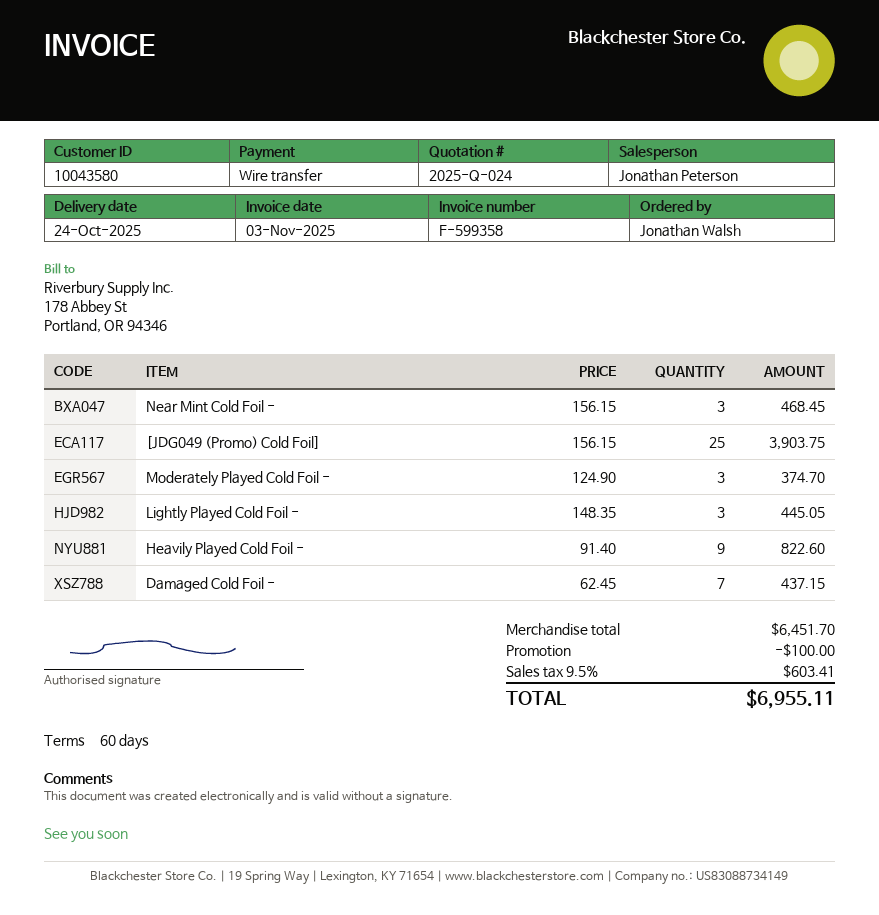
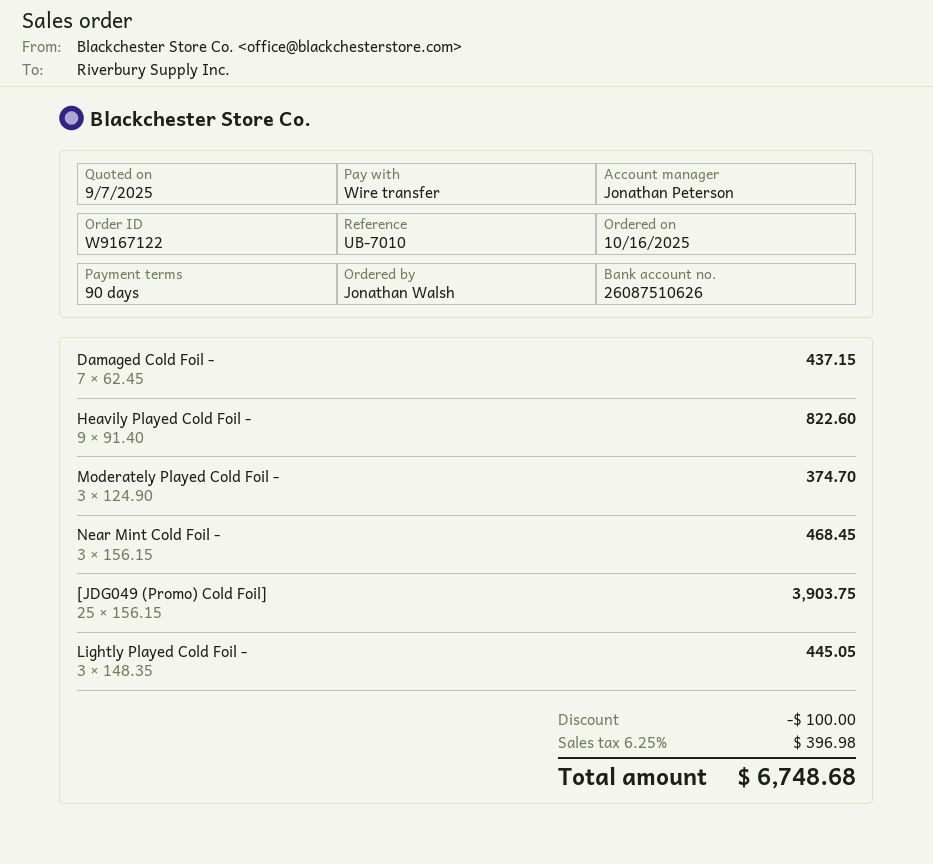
payment terms: 60 days -> 90 days
tax: 9.5% = 603.41 -> 6.25% = 396.98
total: 6955.11 -> 6748.68

